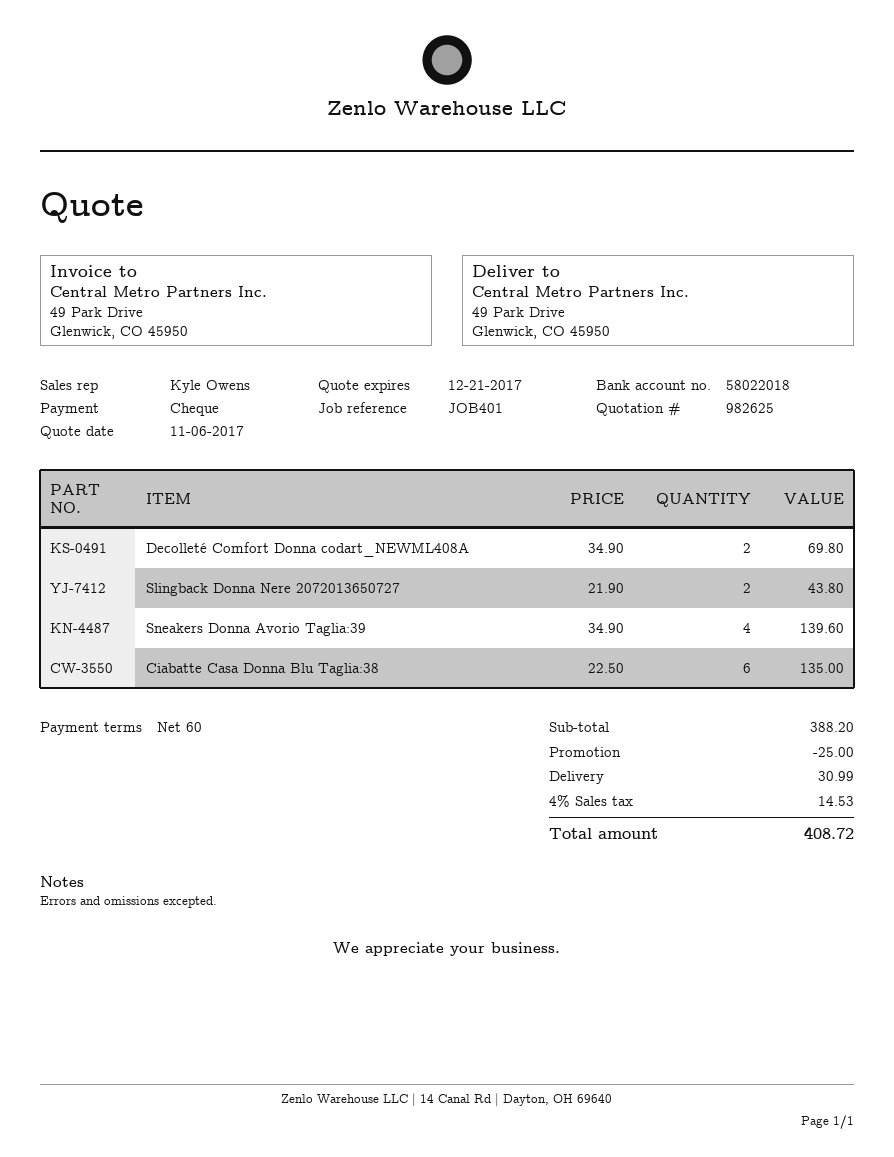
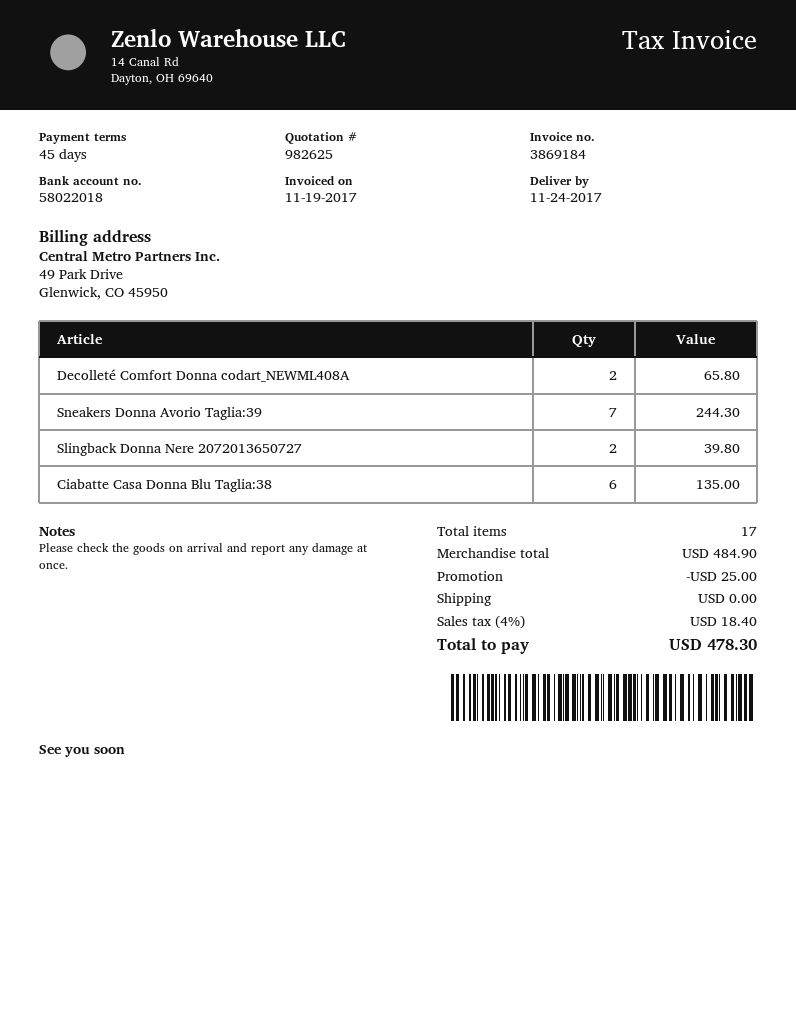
payment terms: 60 days -> 45 days
Decolleté Comfort Donna codart_NEWML408A: 2 for 69.80 -> 2 for 65.80
Slingback Donna Nere 2072013650727: 2 for 43.80 -> 2 for 39.80
Sneakers Donna Avorio Taglia:39: 4 for 139.60 -> 7 for 244.30
subtotal: 388.20 -> 484.90
shipping: 30.99 -> 0.00
tax: 4% = 14.53 -> 4% = 18.40
total: 408.72 -> 478.30

